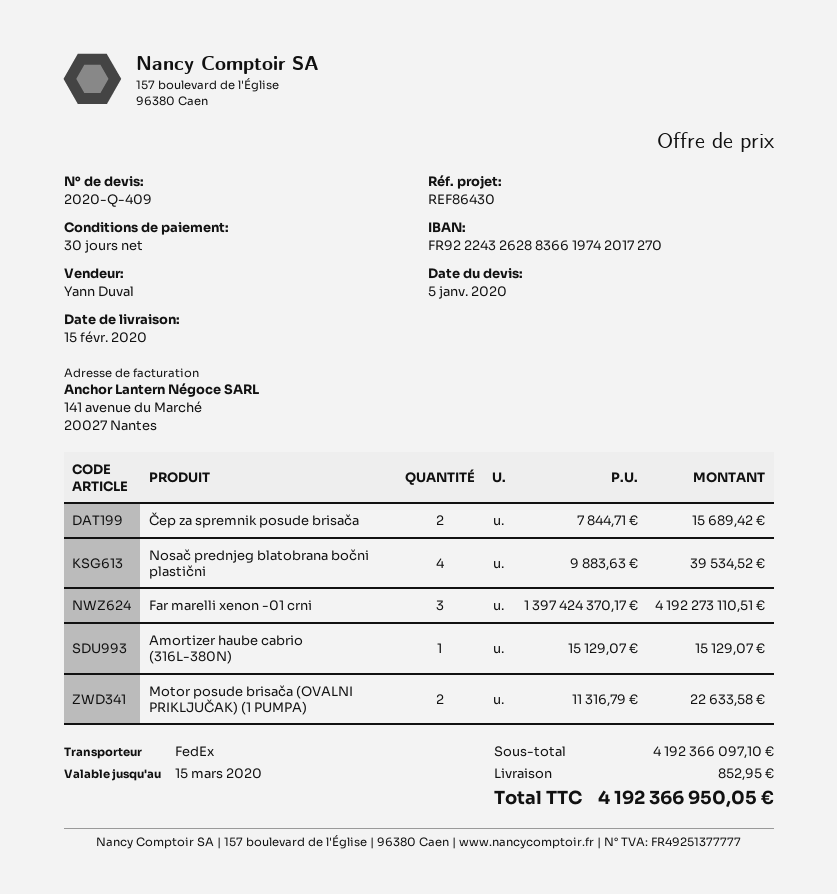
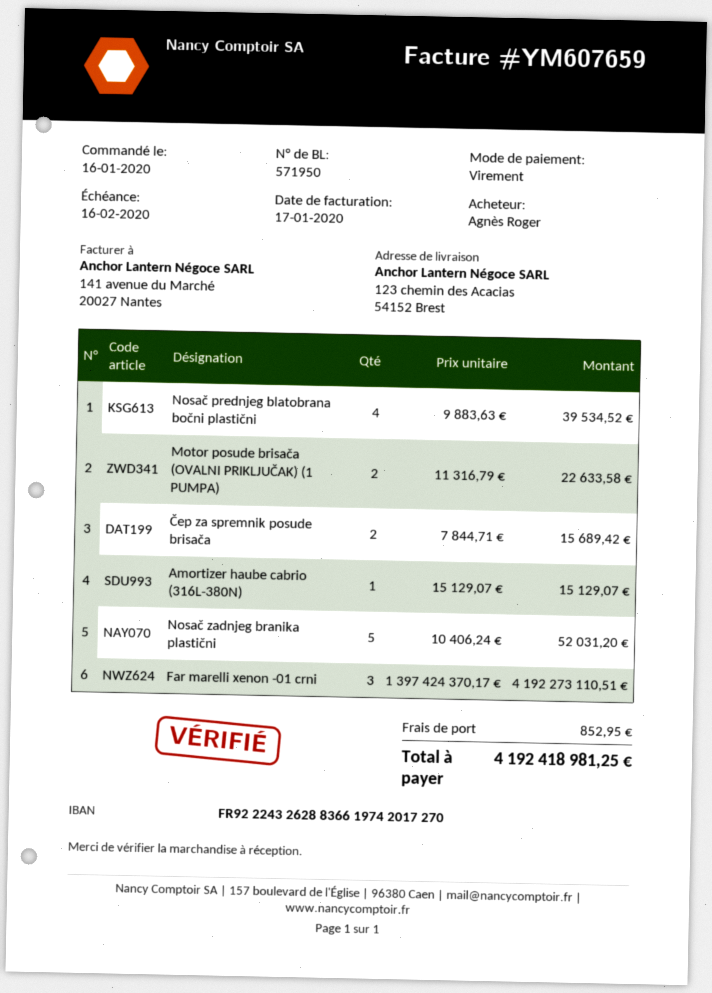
Nosač zadnjeg branika plastični: none -> 5 x 10406.24 = 52031.20
total: 4192366950.05 -> 4192418981.25

